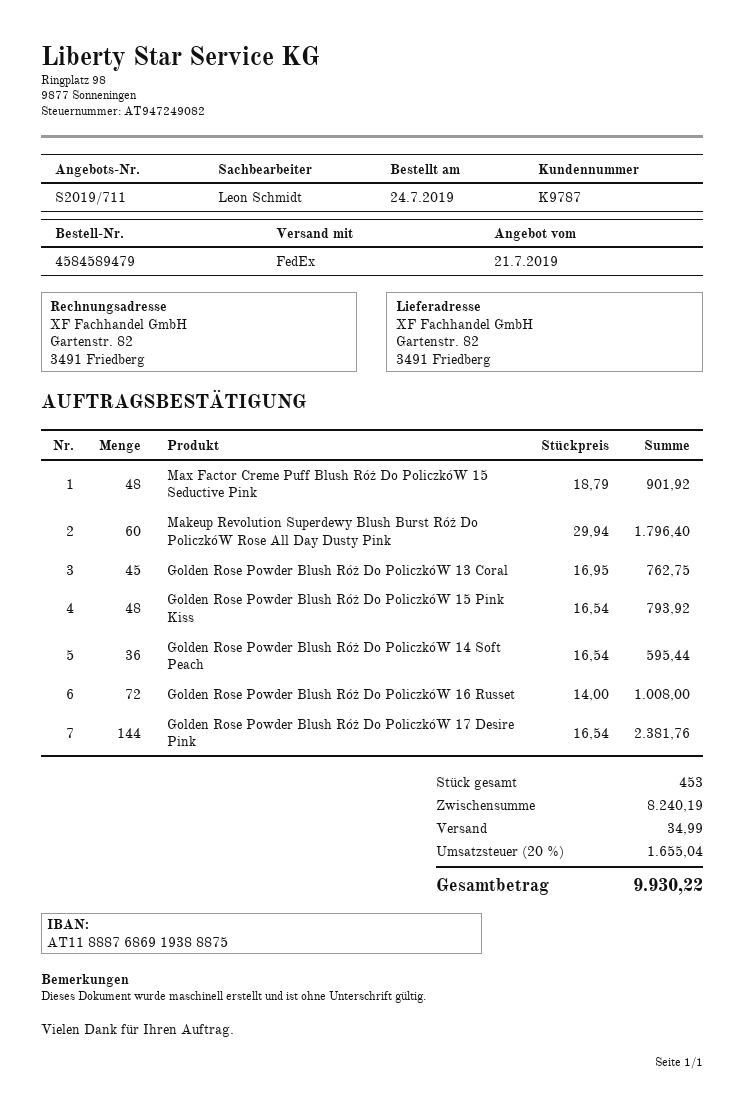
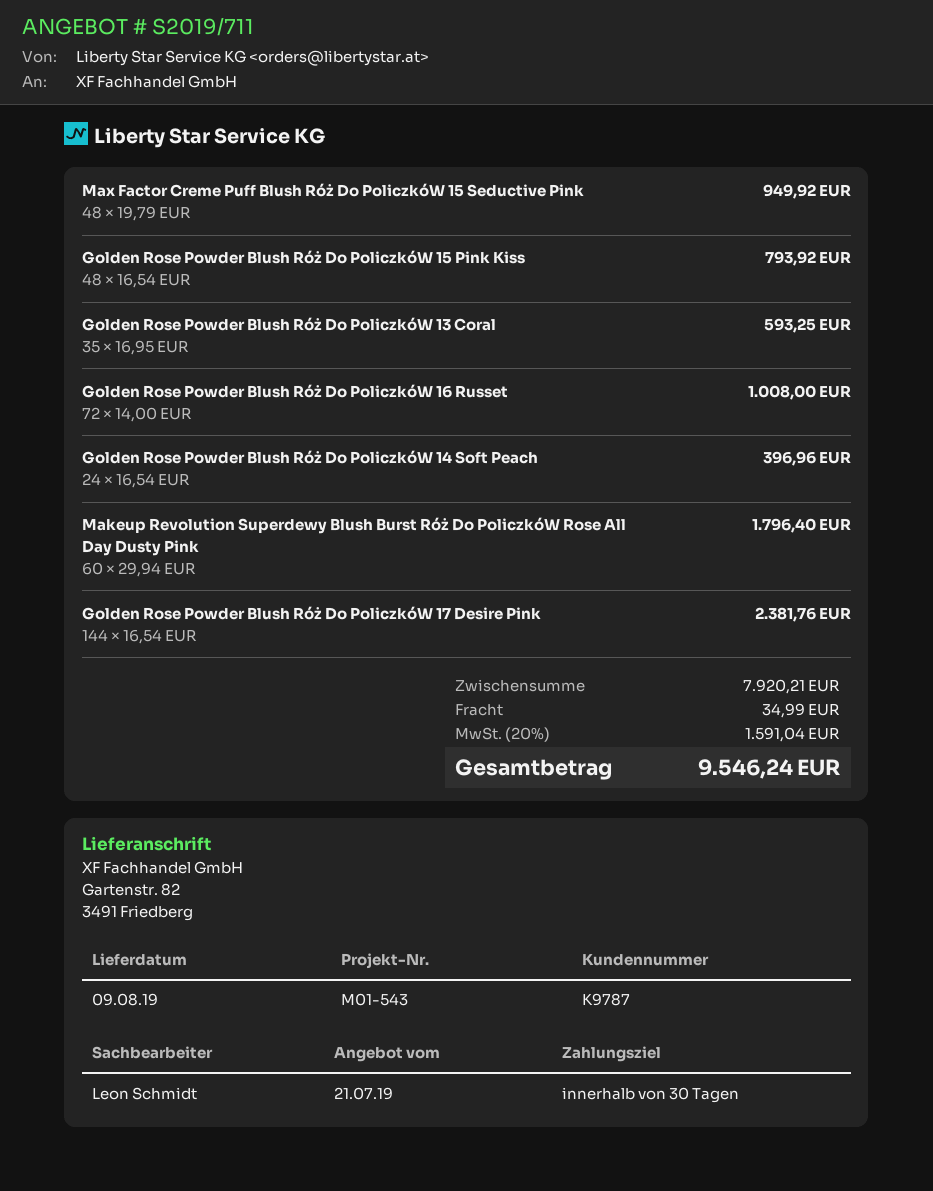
Max Factor Creme Puff Blush Róż Do PoliczkóW 15 Seductive Pink: 48 x 18.79 = 901.92 -> 48 x 19.79 = 949.92
Golden Rose Powder Blush Róż Do PoliczkóW 13 Coral: 45 x 16.95 = 762.75 -> 35 x 16.95 = 593.25
Golden Rose Powder Blush Róż Do PoliczkóW 14 Soft Peach: 36 x 16.54 = 595.44 -> 24 x 16.54 = 396.96
subtotal: 8240.19 -> 7920.21
tax: 20% = 1655.04 -> 20% = 1591.04
total: 9930.22 -> 9546.24

